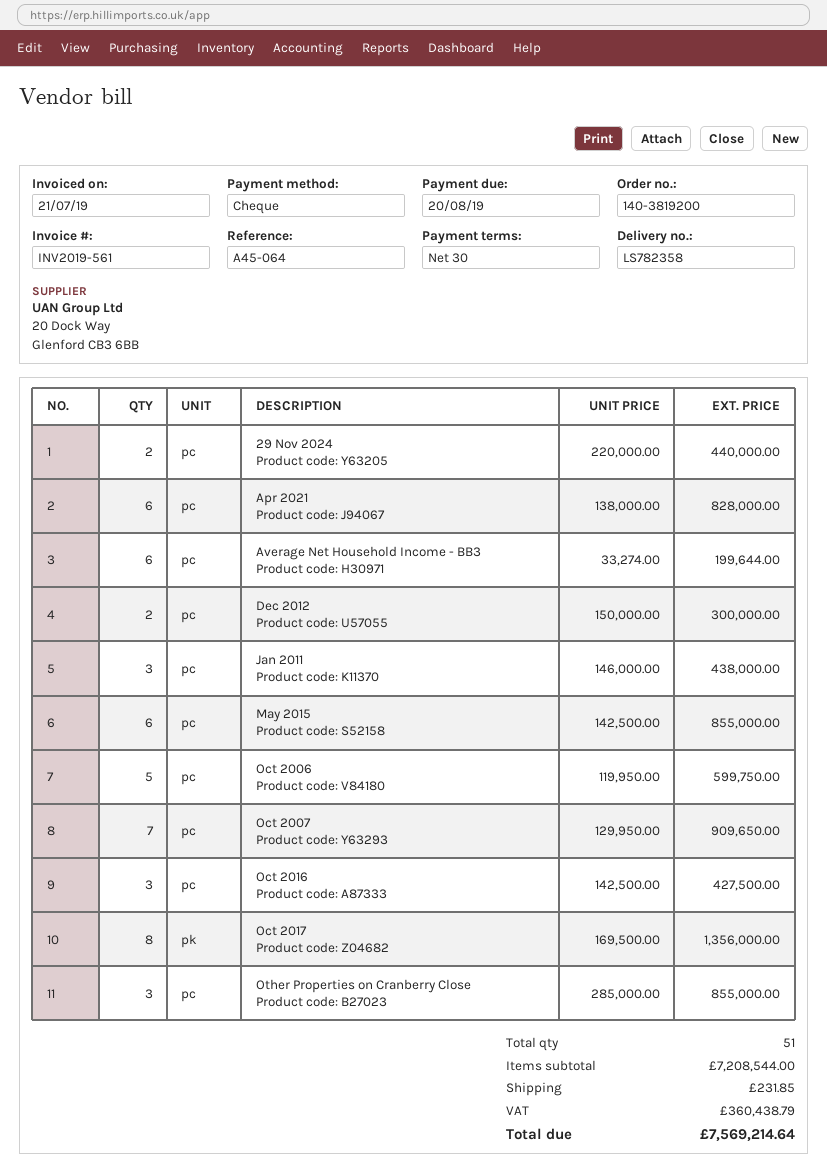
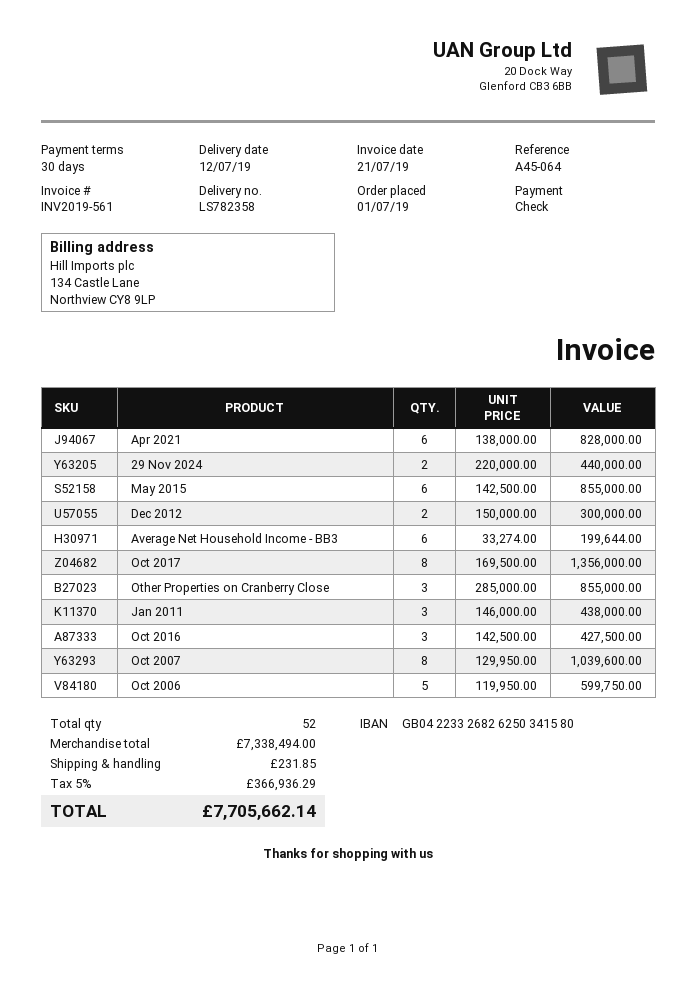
Oct 2007: 7 x 129950.00 = 909650.00 -> 8 x 129950.00 = 1039600.00
total quantity: 51 -> 52
subtotal: 7208544.00 -> 7338494.00
tax: 360438.79 -> 366936.29
total: 7569214.64 -> 7705662.14

